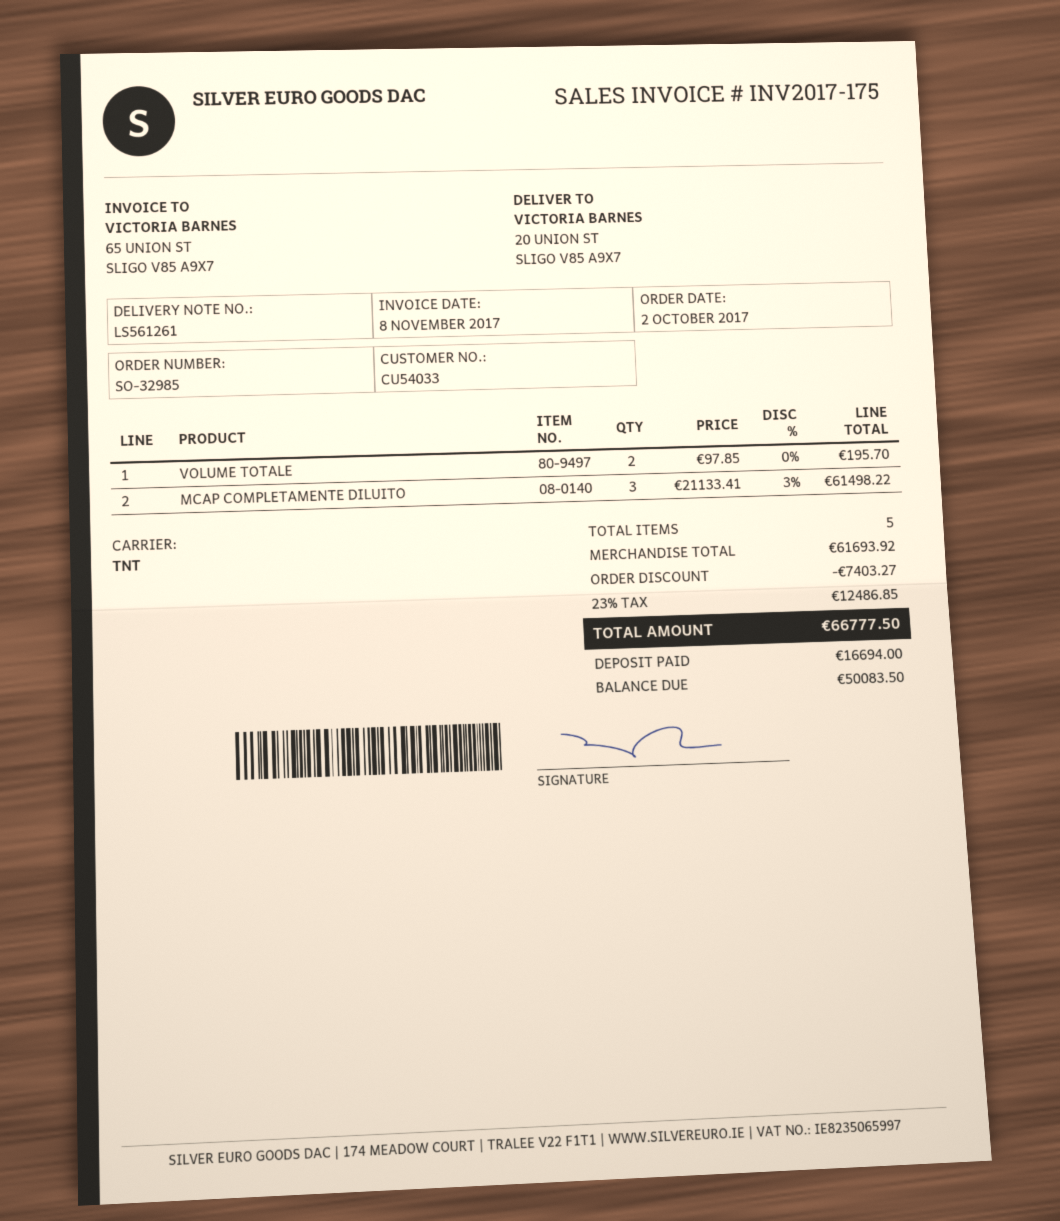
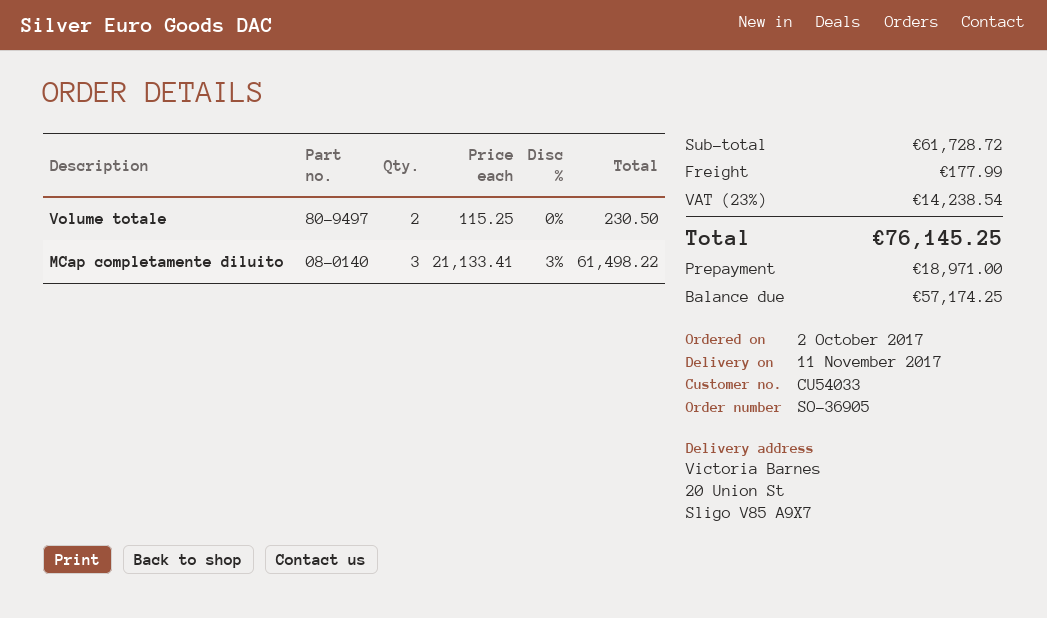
order number: SO-32985 -> SO-36905
VOLUME TOTALE: 2 x 97.85 = 195.70 -> 2 x 115.25 = 230.50
subtotal: 61693.92 -> 61728.72
discount: 7403.27 -> none
shipping: none -> 177.99
tax: 23% = 12486.85 -> 23% = 14238.54
total: 66777.50 -> 76145.25
deposit: 16694.00 -> 18971.00
balance: 50083.50 -> 57174.25

